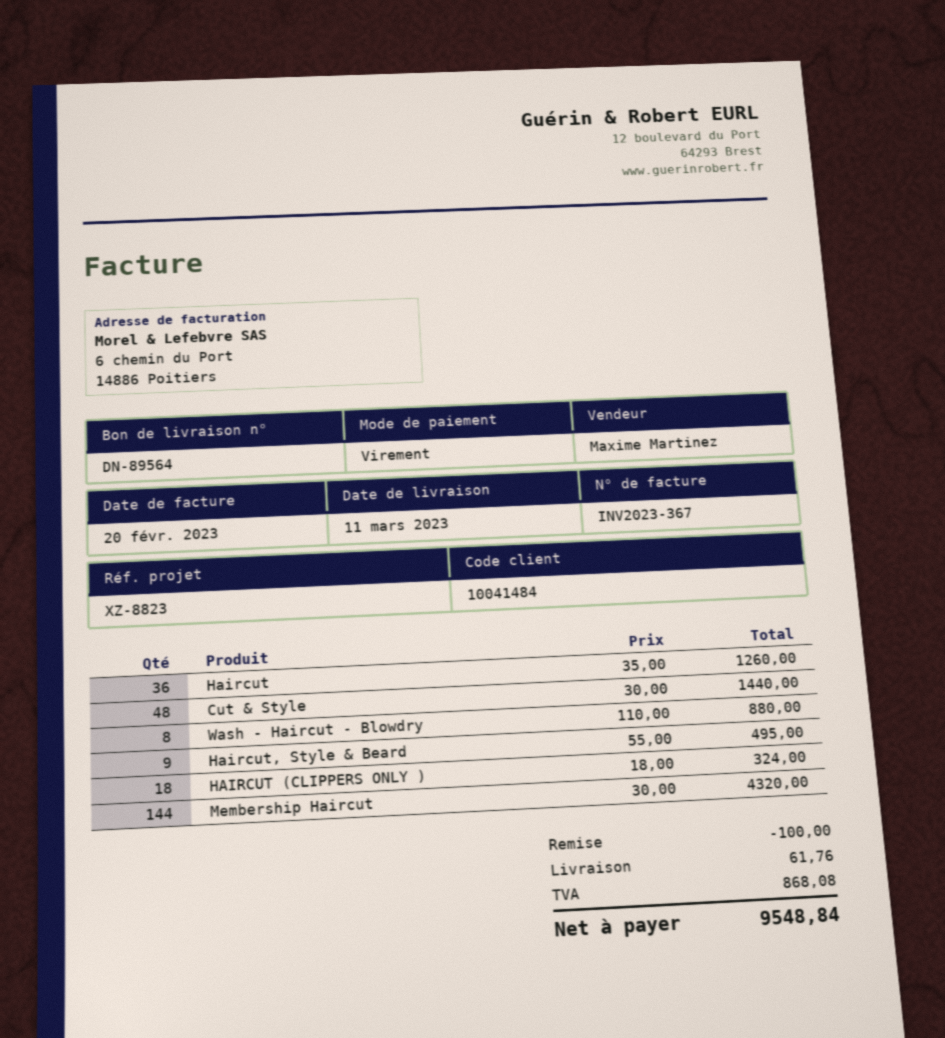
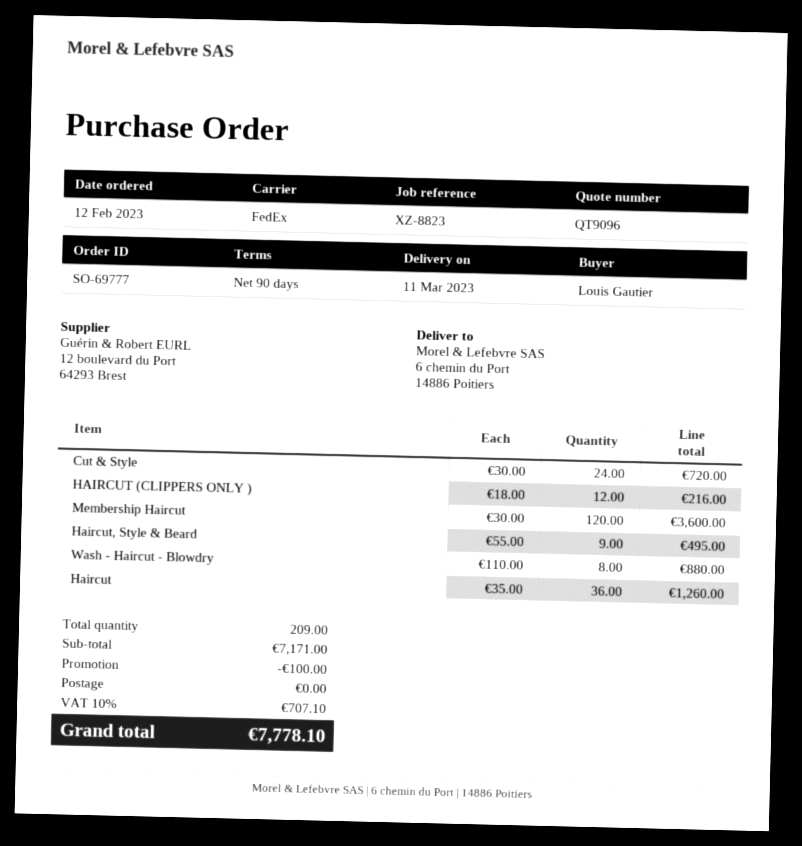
Cut & Style: 48 x 30.00 = 1440.00 -> 24 x 30.00 = 720.00
HAIRCUT (CLIPPERS ONLY ): 18 x 18.00 = 324.00 -> 12 x 18.00 = 216.00
Membership Haircut: 144 x 30.00 = 4320.00 -> 120 x 30.00 = 3600.00
shipping: 61.76 -> 0.00
tax: 868.08 -> 707.10
total: 9548.84 -> 7778.10

